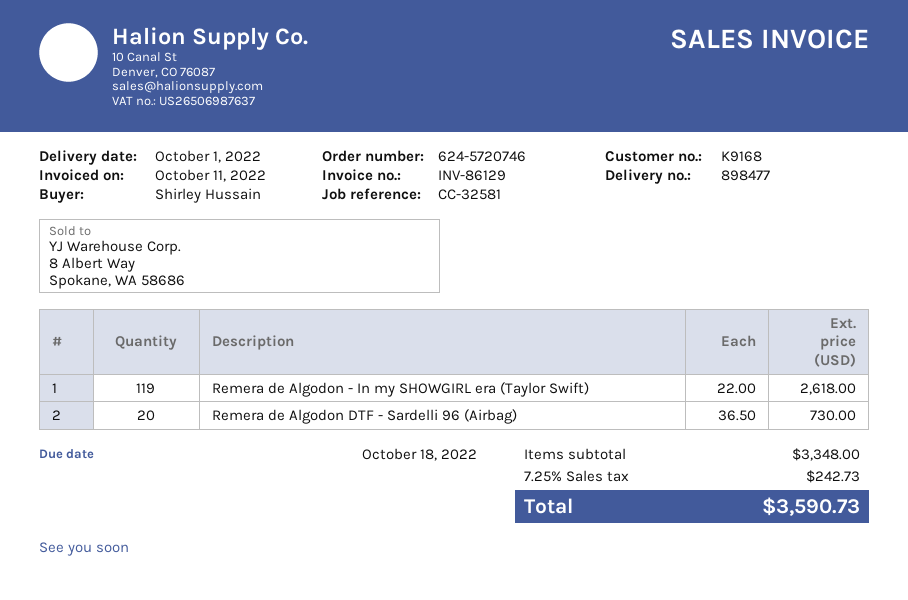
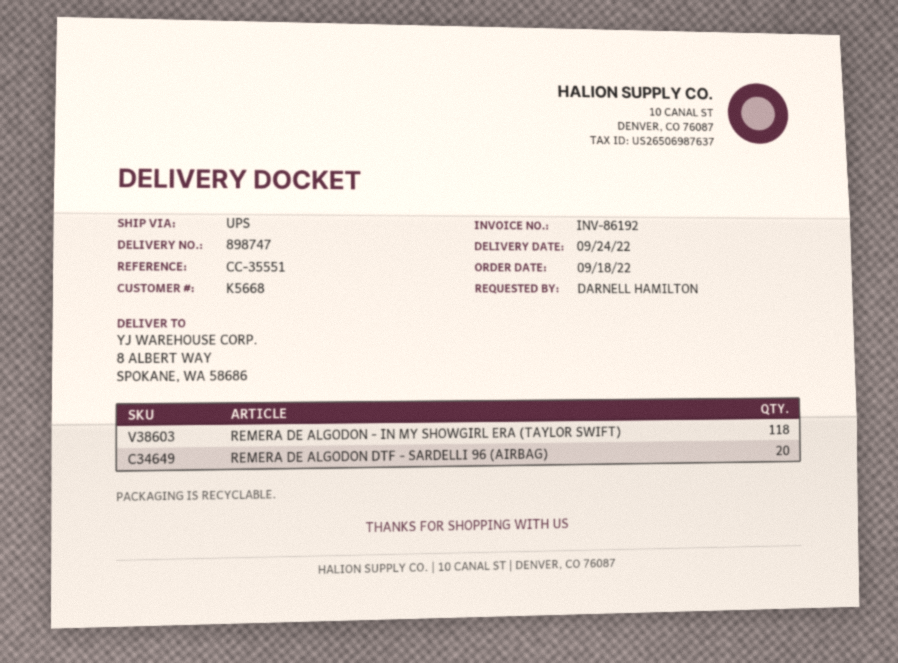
delivery note number: 898477 -> 898747
delivery date: 2022-10-01 -> 2022-09-24
invoice number: INV-86129 -> INV-86192
customer number: K9168 -> K5668
reference: CC-32581 -> CC-35551
ordered by: Shirley Hussain -> DARNELL HAMILTON
Remera de Algodon - In my SHOWGIRL era (Taylor Swift): 119 -> 118

